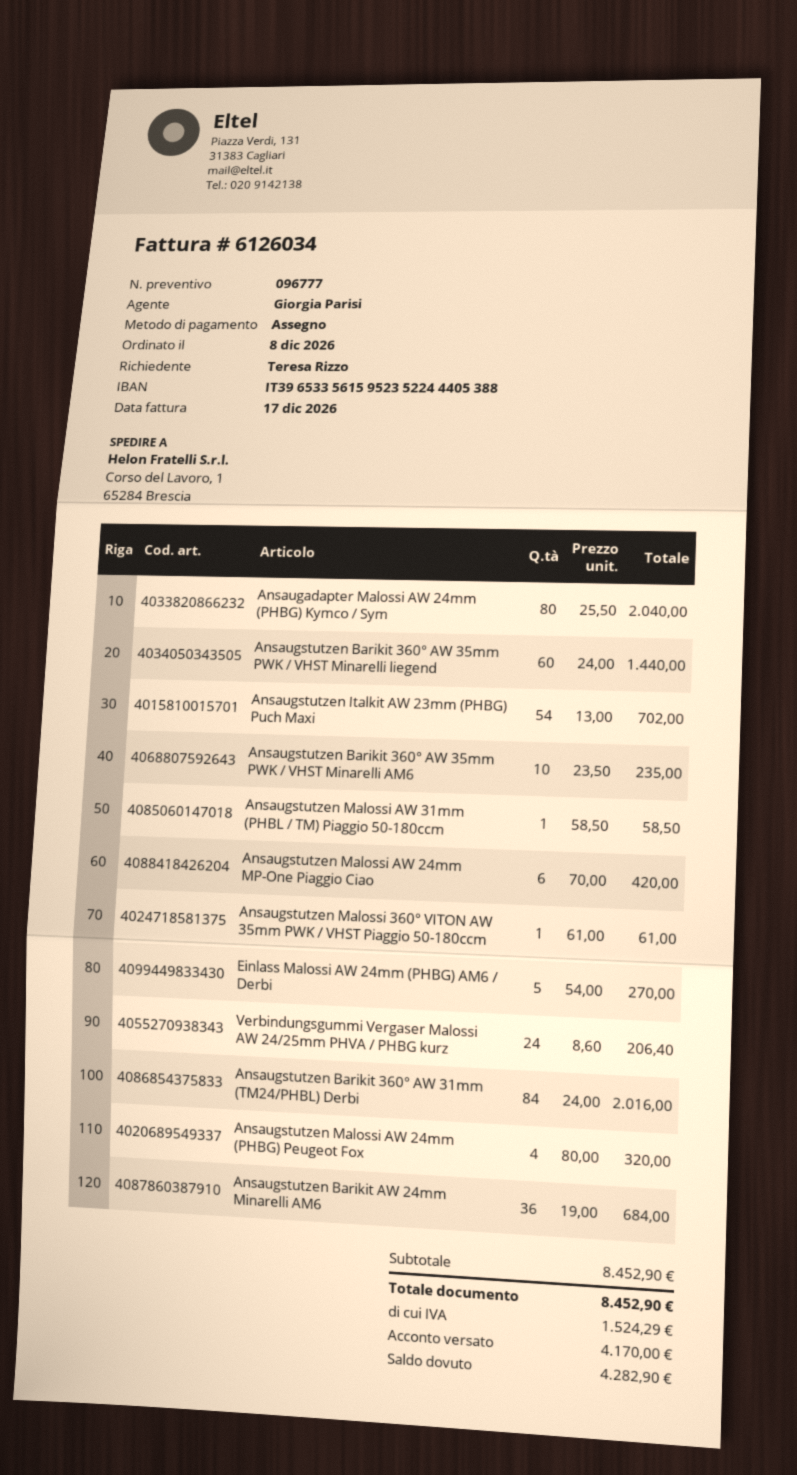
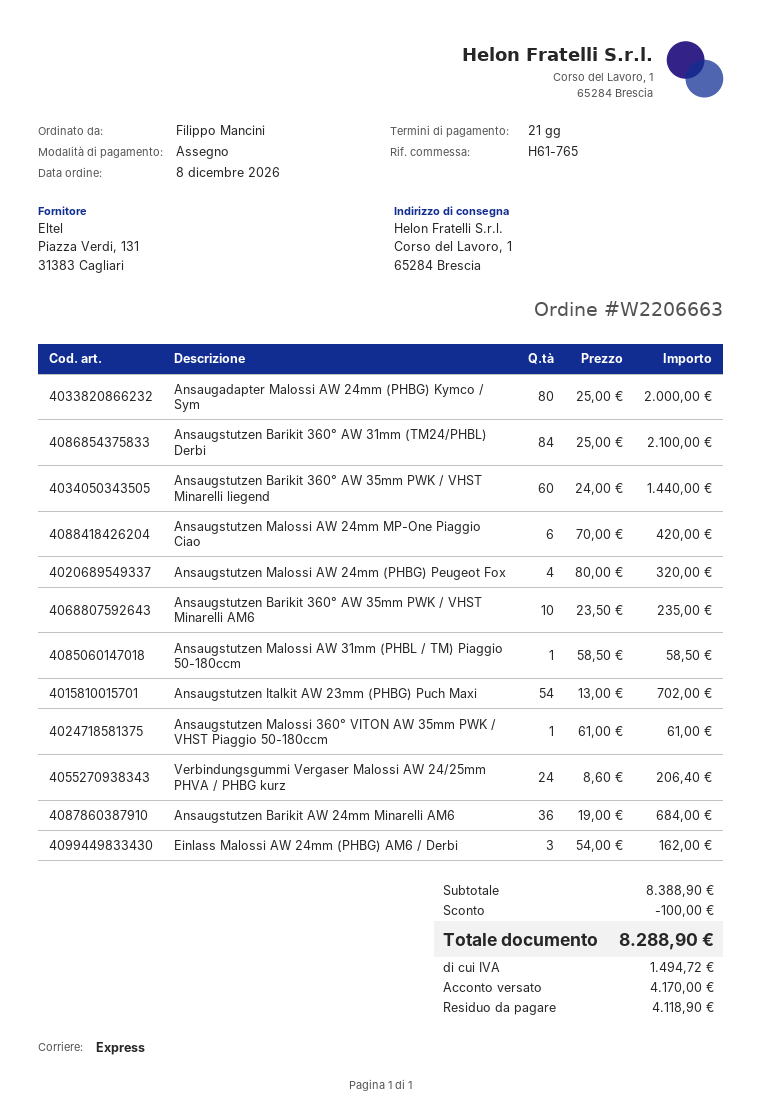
ordered by: Teresa Rizzo -> Filippo Mancini
Ansaugadapter Malossi AW 24mm (PHBG) Kymco / Sym: 80 x 25.50 = 2040.00 -> 80 x 25.00 = 2000.00
Einlass Malossi AW 24mm (PHBG) AM6 / Derbi: 5 x 54.00 = 270.00 -> 3 x 54.00 = 162.00
Ansaugstutzen Barikit 360° AW 31mm (TM24/PHBL) Derbi: 84 x 24.00 = 2016.00 -> 84 x 25.00 = 2100.00
subtotal: 8452.90 -> 8388.90
discount: none -> 100.00
tax: 1524.29 -> 1494.72
total: 8452.90 -> 8288.90
balance: 4282.90 -> 4118.90

